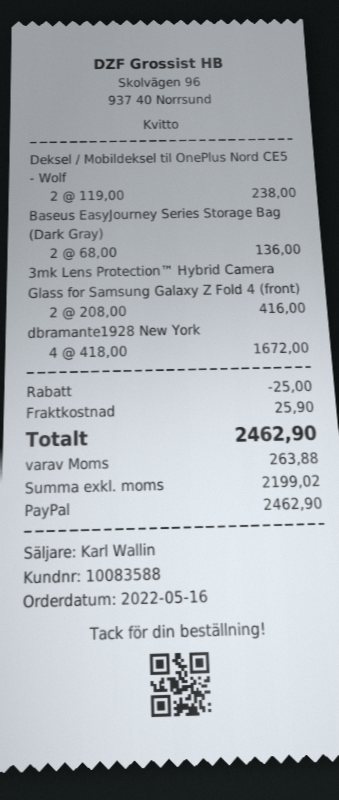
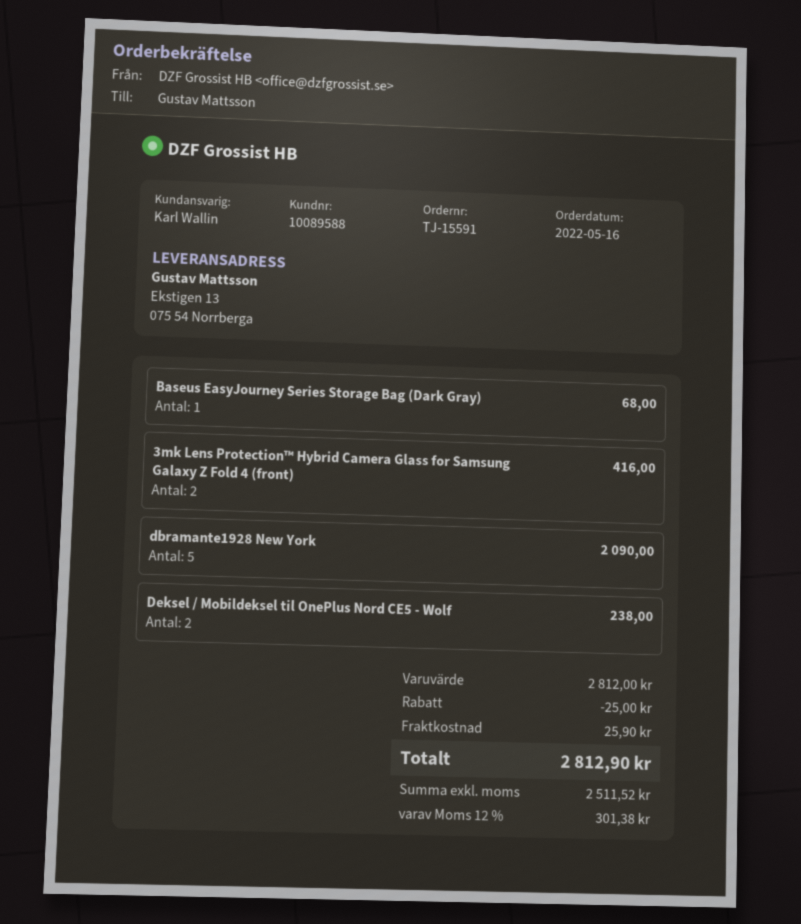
customer number: 10083588 -> 10089588
Baseus EasyJourney Series Storage Bag (Dark Gray): 2 for 136.00 -> 1 for 68.00
dbramante1928 New York: 4 for 1672.00 -> 5 for 2090.00
net: 2199.02 -> 2511.52
tax: 263.88 -> 301.38
total: 2462.90 -> 2812.90

